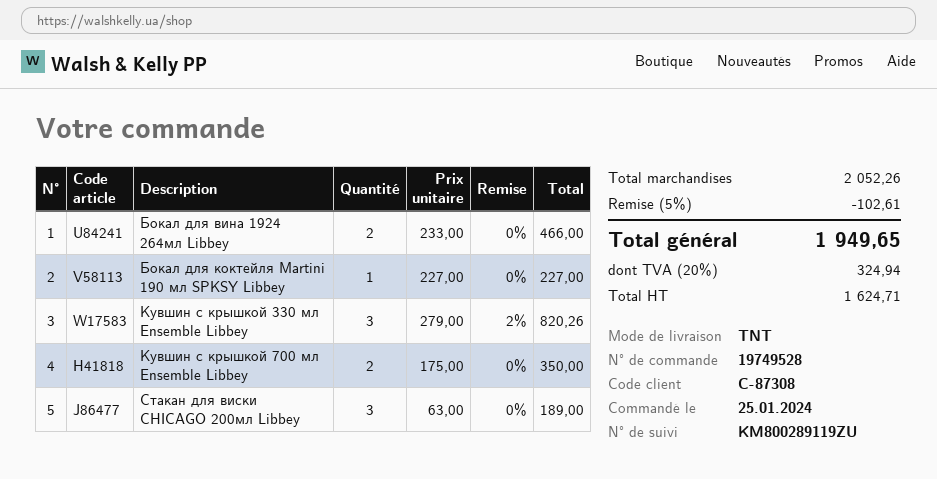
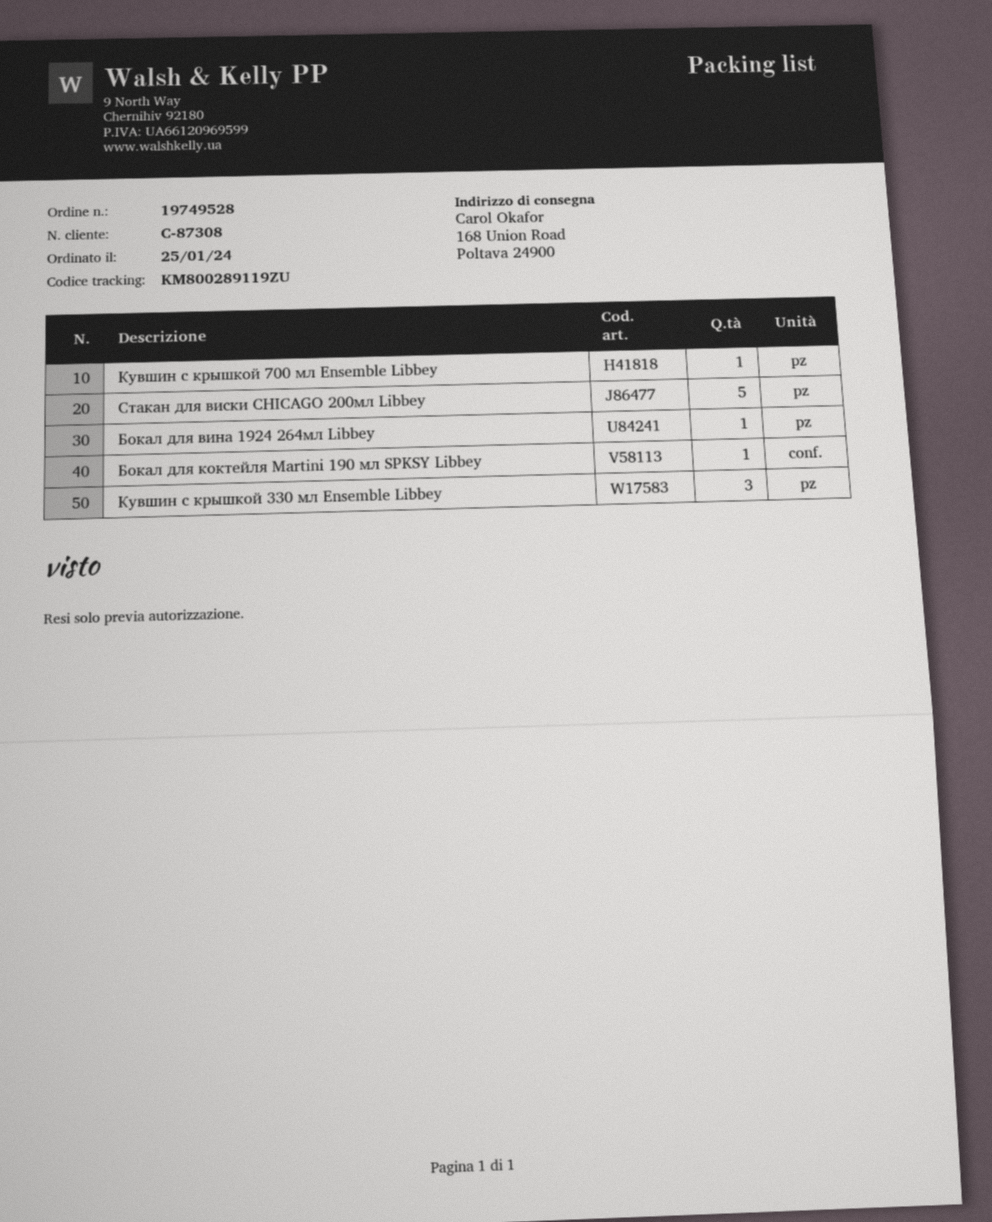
Бокал для вина 1924 264мл Libbey: 2 -> 1
Кувшин с крышкой 700 мл Ensemble Libbey: 2 -> 1
Стакан для виски CHICAGO 200мл Libbey: 3 -> 5

